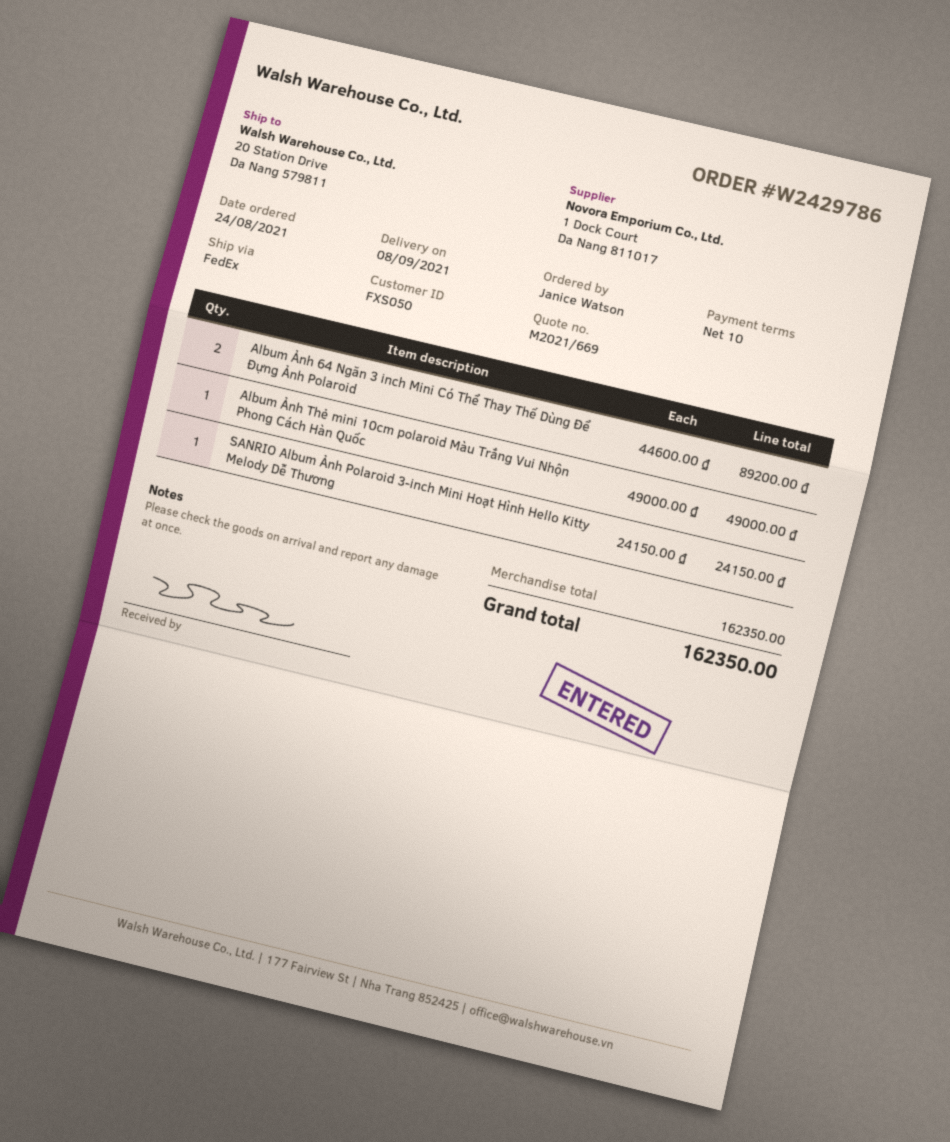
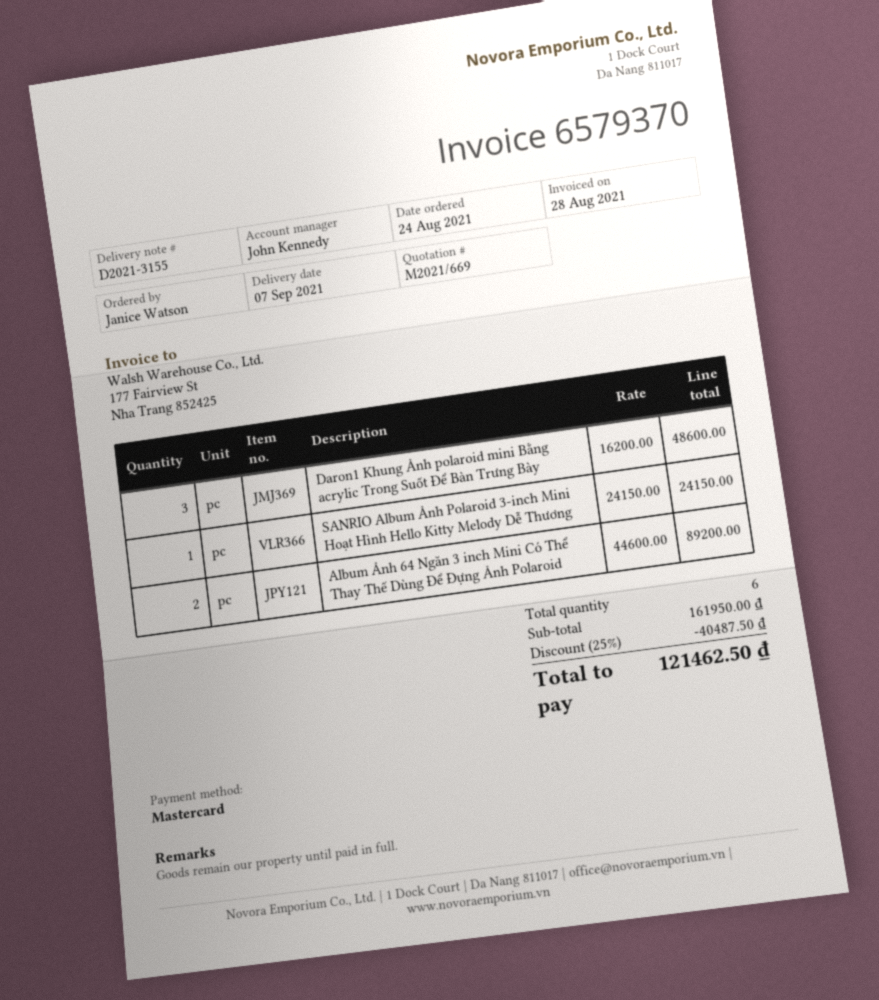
delivery date: 2021-09-08 -> 2021-09-07
Album Ảnh Thẻ mini 10cm polaroid Màu Trắng Vui Nhộn Phong Cách Hàn Quốc: 1 x 49000.00 = 49000.00 -> none
Daron1 Khung Ảnh polaroid mini Bằng acrylic Trong Suốt Để Bàn Trưng Bày: none -> 3 x 16200.00 = 48600.00
subtotal: 162350.00 -> 161950.00
discount: none -> 25% = 40487.50
total: 162350.00 -> 121462.50

